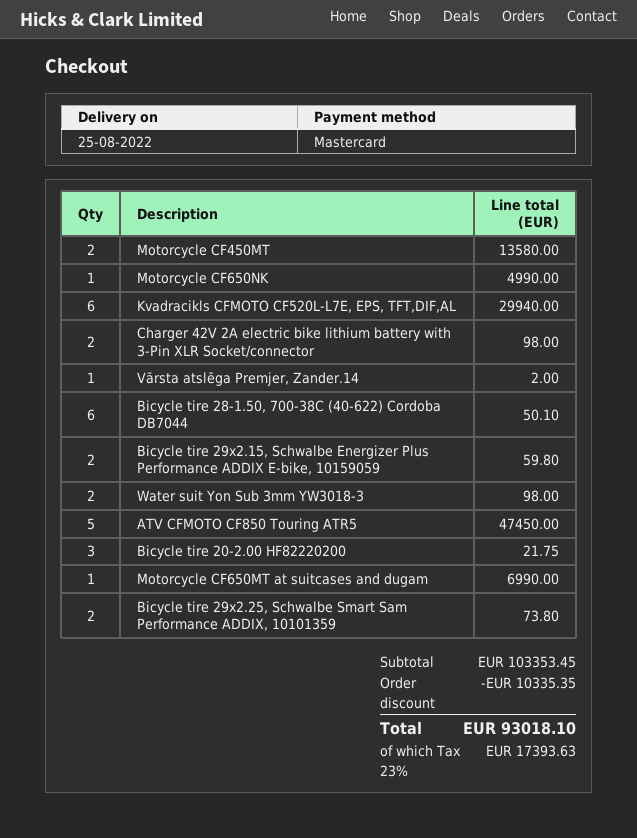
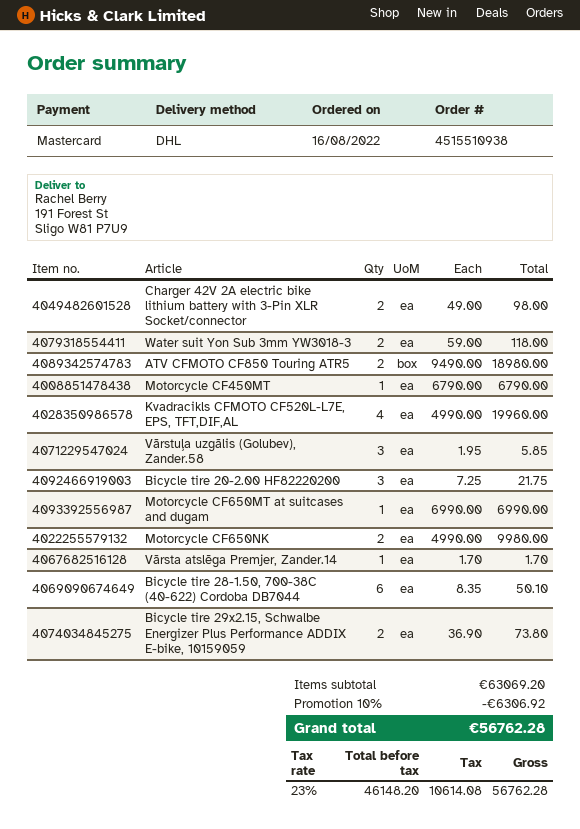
Motorcycle CF450MT: 2 for 13580.00 -> 1 for 6790.00
Motorcycle CF650NK: 1 for 4990.00 -> 2 for 9980.00
Kvadracikls CFMOTO CF520L-L7E, EPS, TFT,DIF,AL: 6 for 29940.00 -> 4 for 19960.00
Vārsta atslēga Premjer, Zander.14: 1 for 2.00 -> 1 for 1.70
Bicycle tire 29x2.15, Schwalbe Energizer Plus Performance ADDIX E-bike, 10159059: 2 for 59.80 -> 2 for 73.80
Water suit Yon Sub 3mm YW3018-3: 2 for 98.00 -> 2 for 118.00
ATV CFMOTO CF850 Touring ATR5: 5 for 47450.00 -> 2 for 18980.00
Bicycle tire 29x2.25, Schwalbe Smart Sam Performance ADDIX, 10101359: 2 for 73.80 -> none
Vārstuļa uzgālis (Golubev), Zander.58: none -> 3 for 5.85
subtotal: 103353.45 -> 63069.20
discount: 10335.35 -> 6306.92
tax: 23% = 17393.63 -> 23% = 10614.08
total: 93018.10 -> 56762.28

